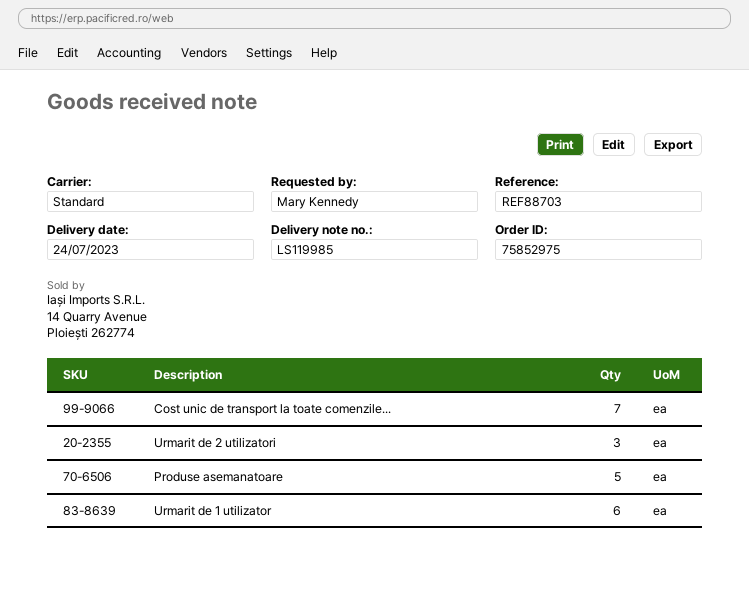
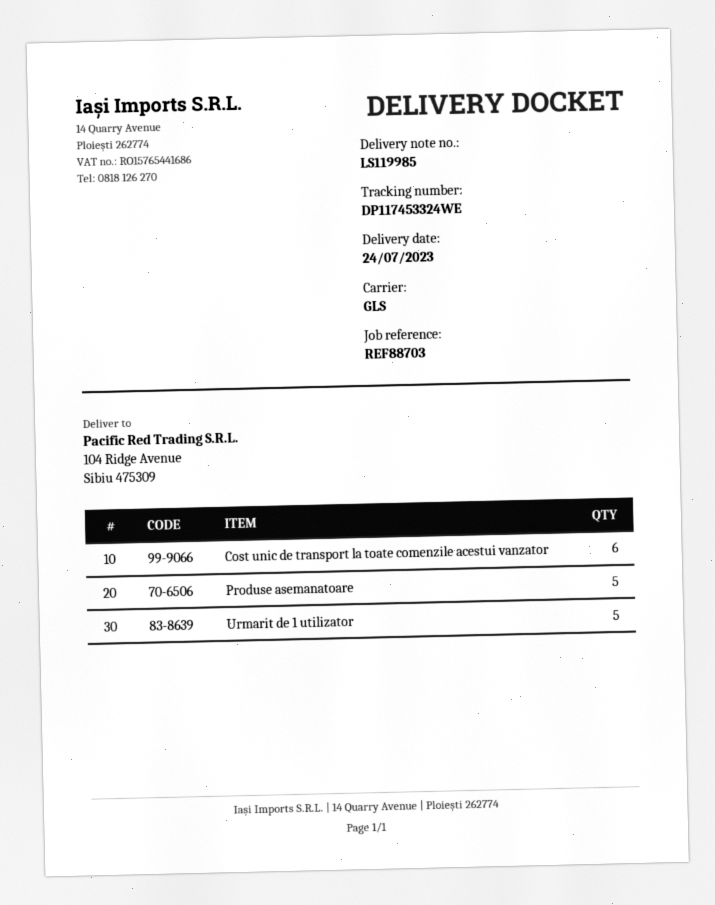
shipping method: standard -> GLS
Cost unic de transport la toate comenzile...: 7 -> 6
Urmarit de 2 utilizatori: 3 -> none
Urmarit de 1 utilizator: 6 -> 5

